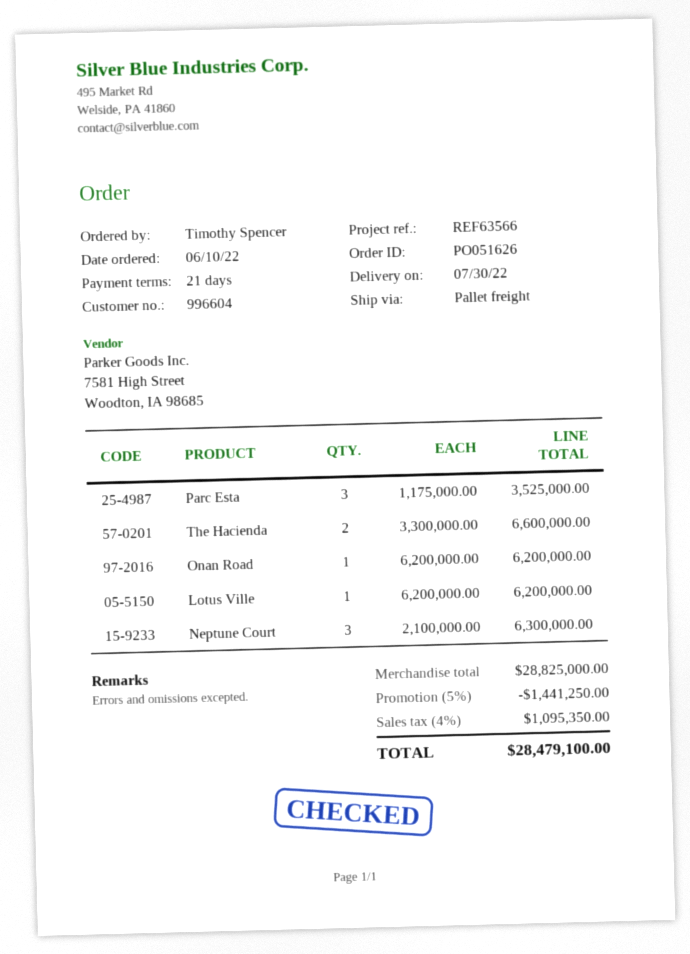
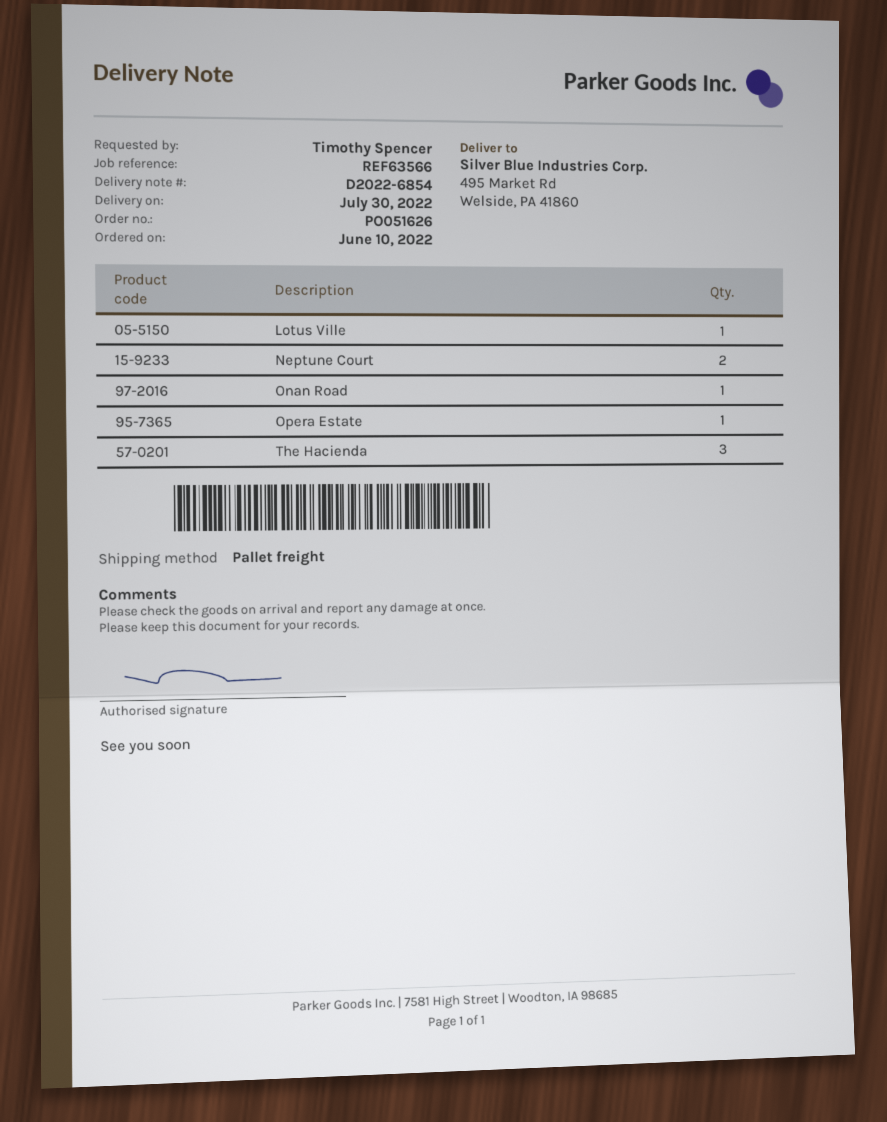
Parc Esta: 3 -> none
The Hacienda: 2 -> 3
Neptune Court: 3 -> 2
Opera Estate: none -> 1

